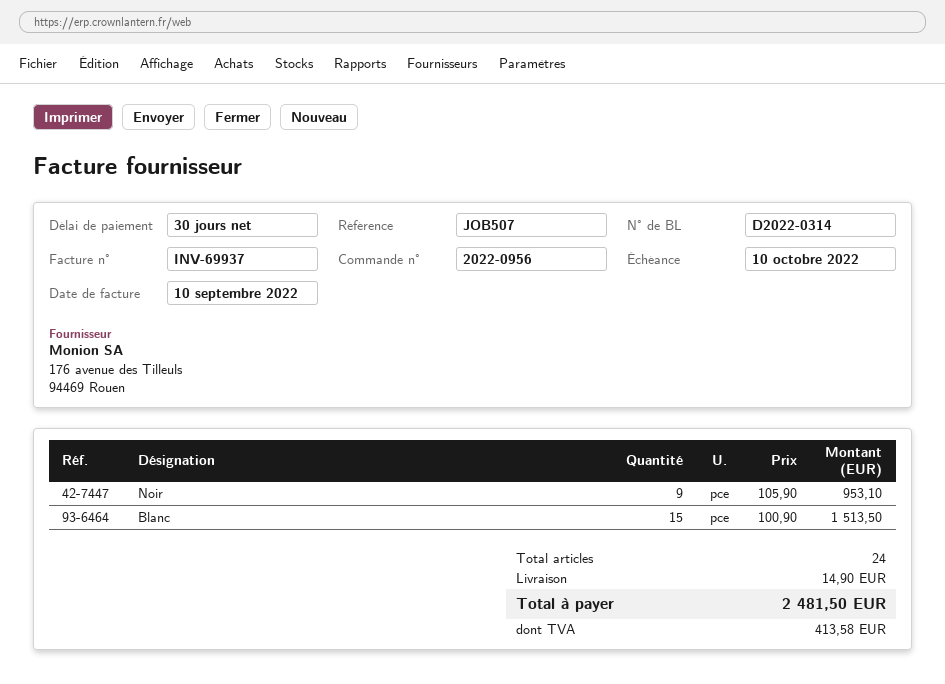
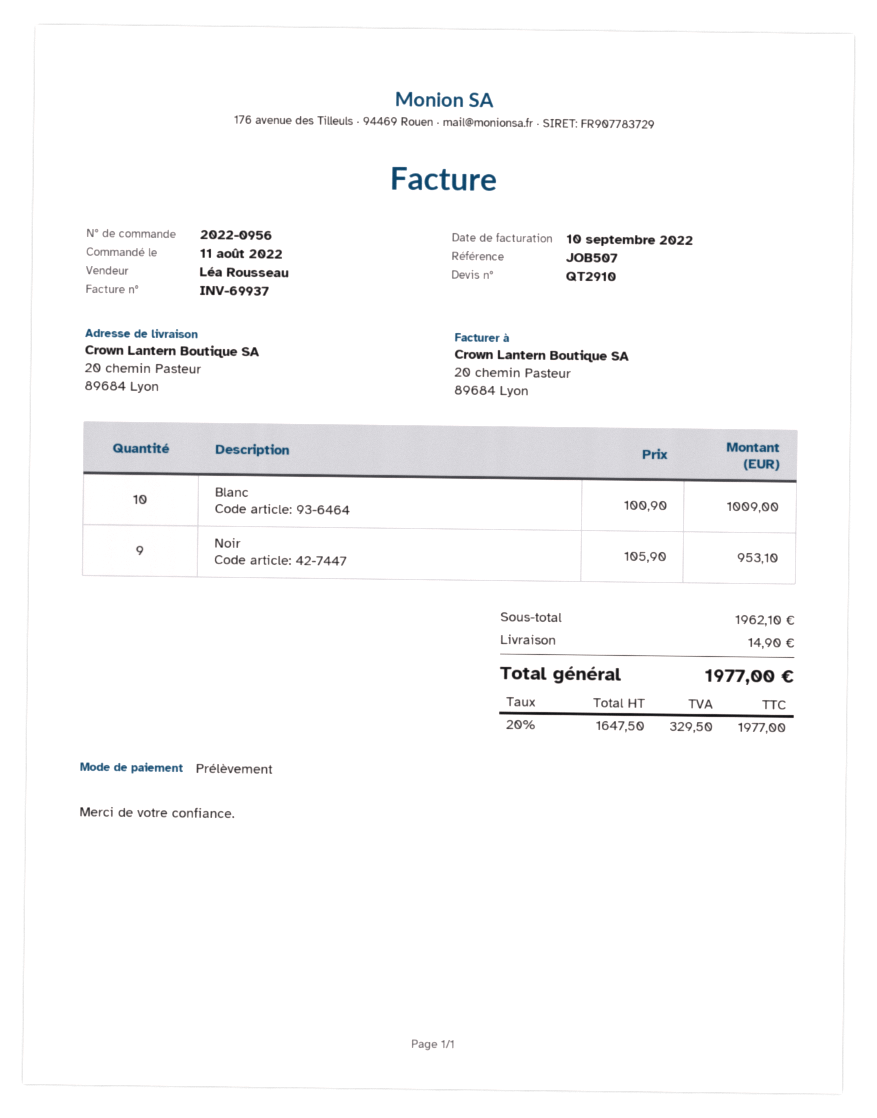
Blanc: 15 x 100.90 = 1513.50 -> 10 x 100.90 = 1009.00
tax: 413.58 -> 329.50
total: 2481.50 -> 1977.00

